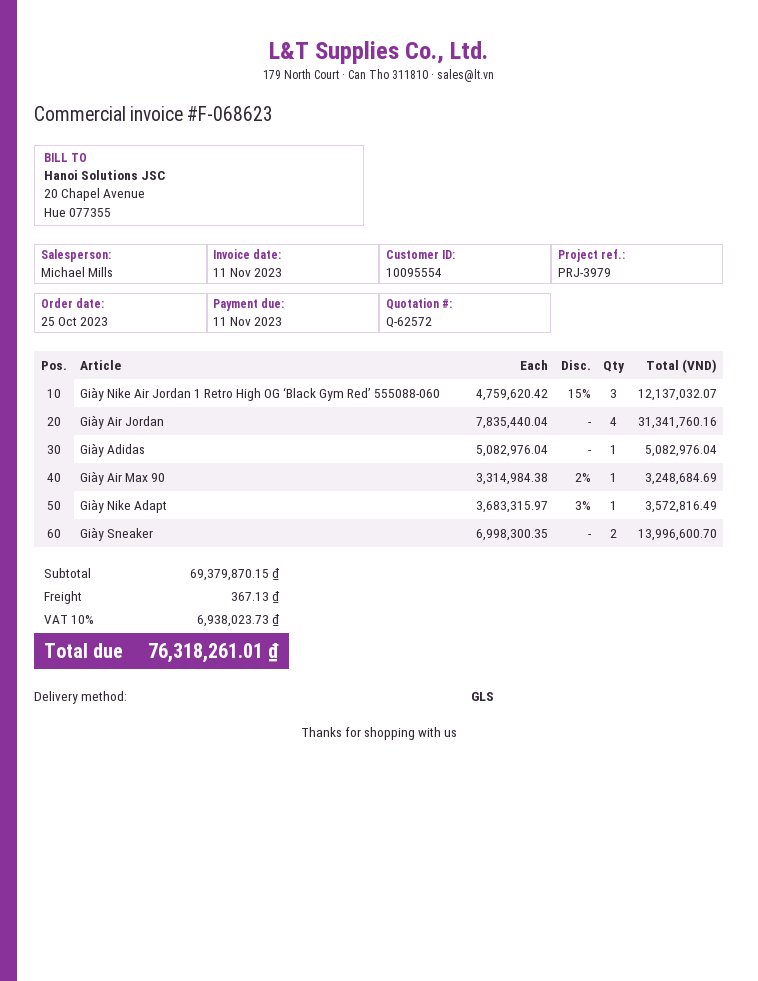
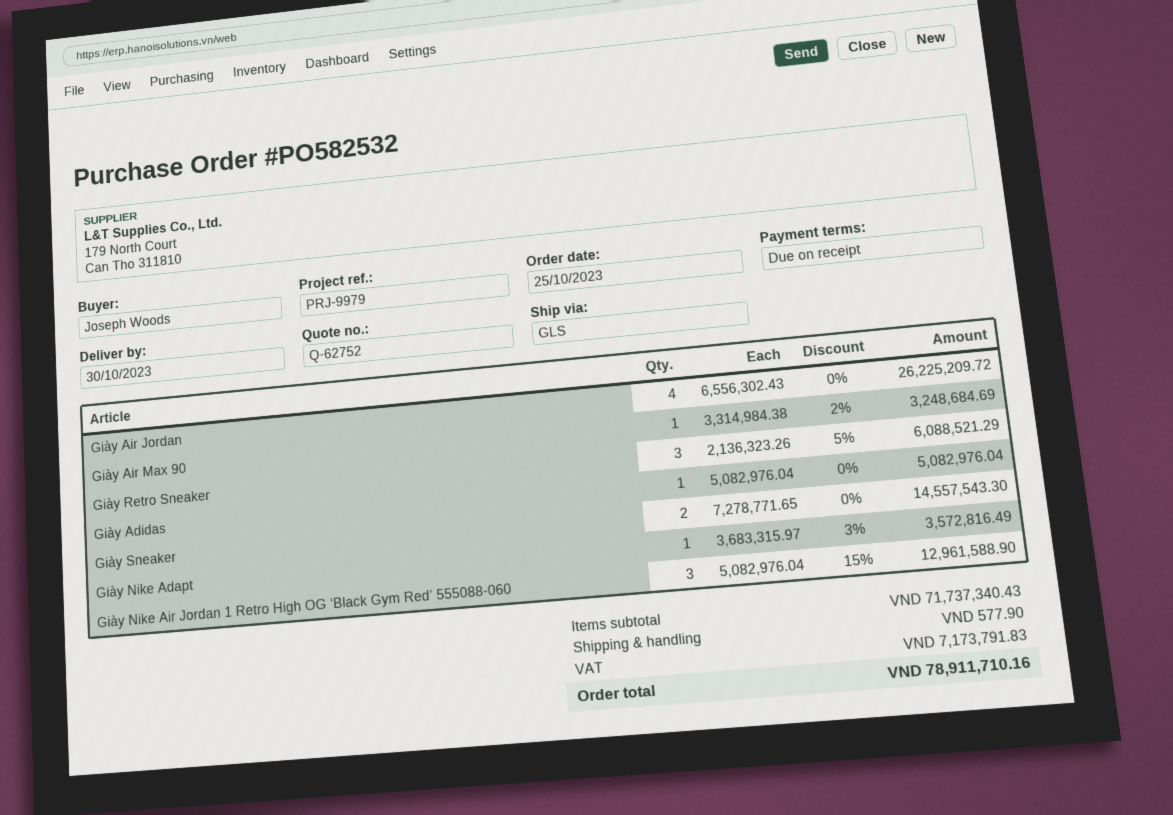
quote number: Q-62572 -> Q-62752
reference: PRJ-3979 -> PRJ-9979
Giày Nike Air Jordan 1 Retro High OG ‘Black Gym Red’ 555088-060: 3 x 4759620.42 - 15% = 12137032.07 -> 3 x 5082976.04 - 15% = 12961588.90
Giày Air Jordan: 4 x 7835440.04 = 31341760.16 -> 4 x 6556302.43 = 26225209.72
Giày Sneaker: 2 x 6998300.35 = 13996600.70 -> 2 x 7278771.65 = 14557543.30
Giày Retro Sneaker: none -> 3 x 2136323.26 - 5% = 6088521.29
subtotal: 69379870.15 -> 71737340.43
shipping: 367.13 -> 577.90
tax: 6938023.73 -> 7173791.83
total: 76318261.01 -> 78911710.16

